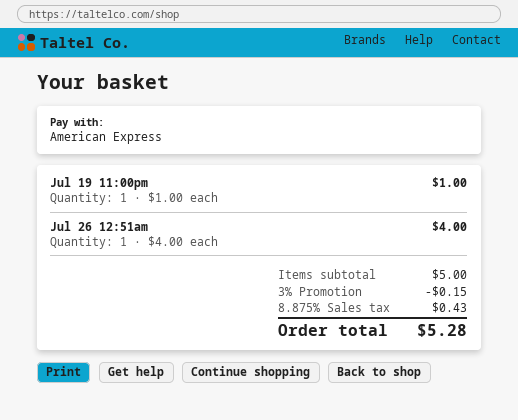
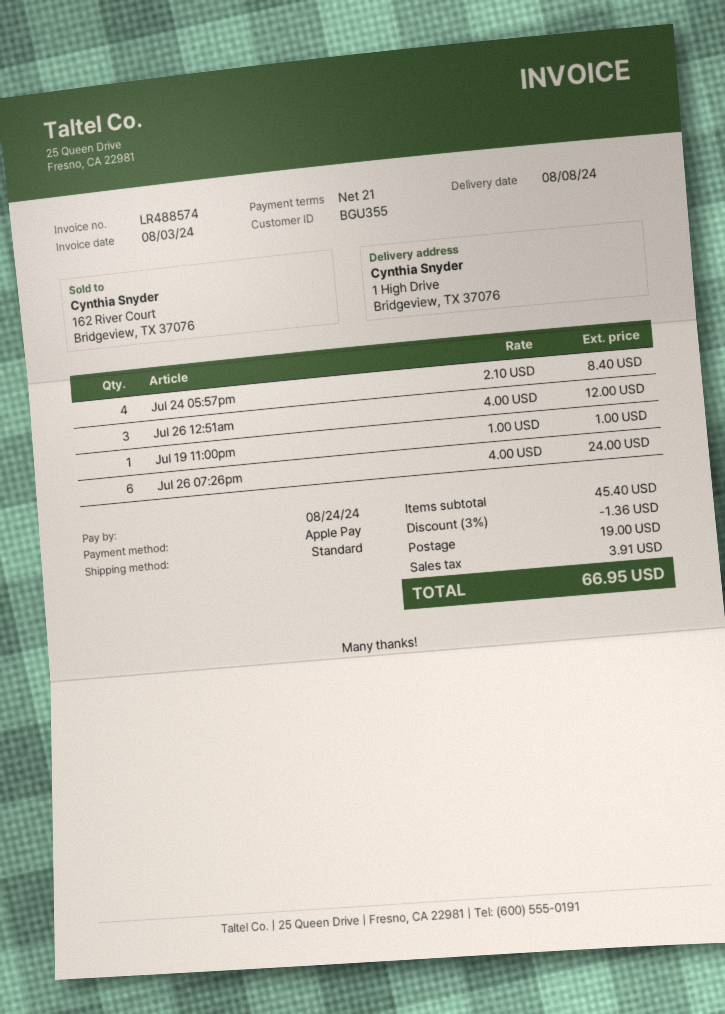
payment method: American Express -> Apple Pay
Jul 26 12:51am: 1 x 4.00 = 4.00 -> 3 x 4.00 = 12.00
Jul 24 05:57pm: none -> 4 x 2.10 = 8.40
Jul 26 07:26pm: none -> 6 x 4.00 = 24.00
subtotal: 5.00 -> 45.40
discount: 3% = 0.15 -> 3% = 1.36
shipping: none -> 19.00
tax: 0.43 -> 3.91
total: 5.28 -> 66.95

